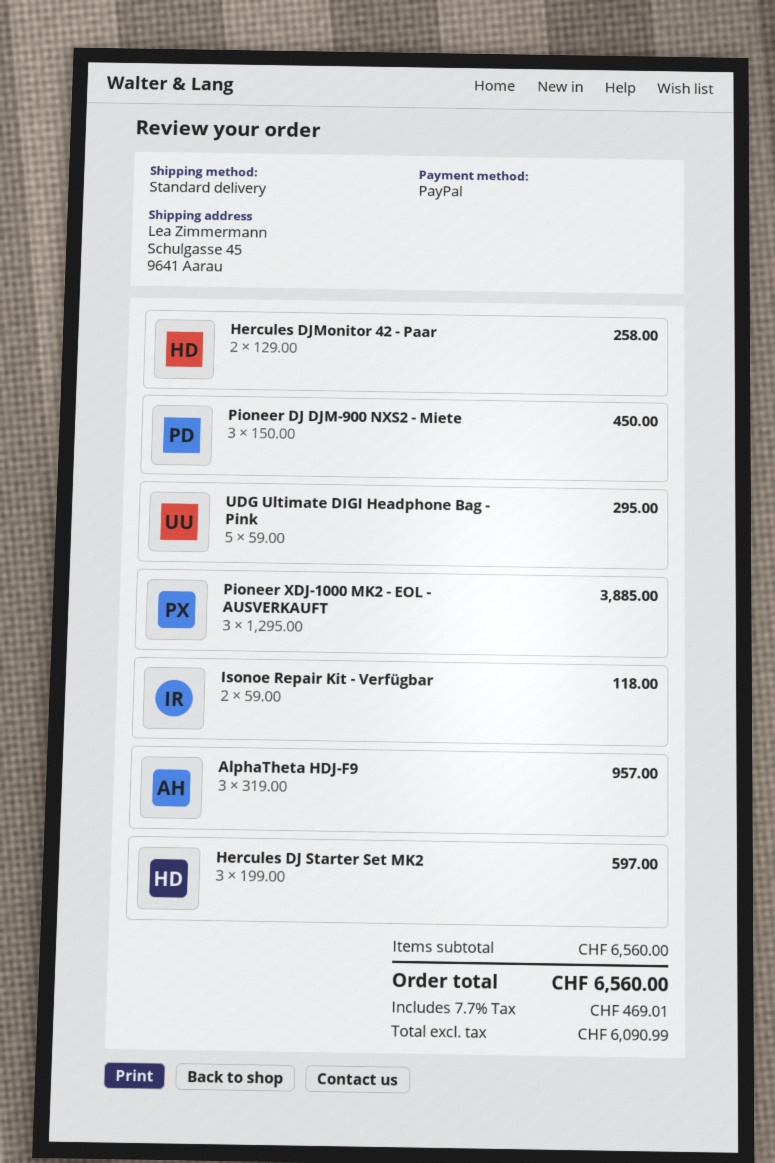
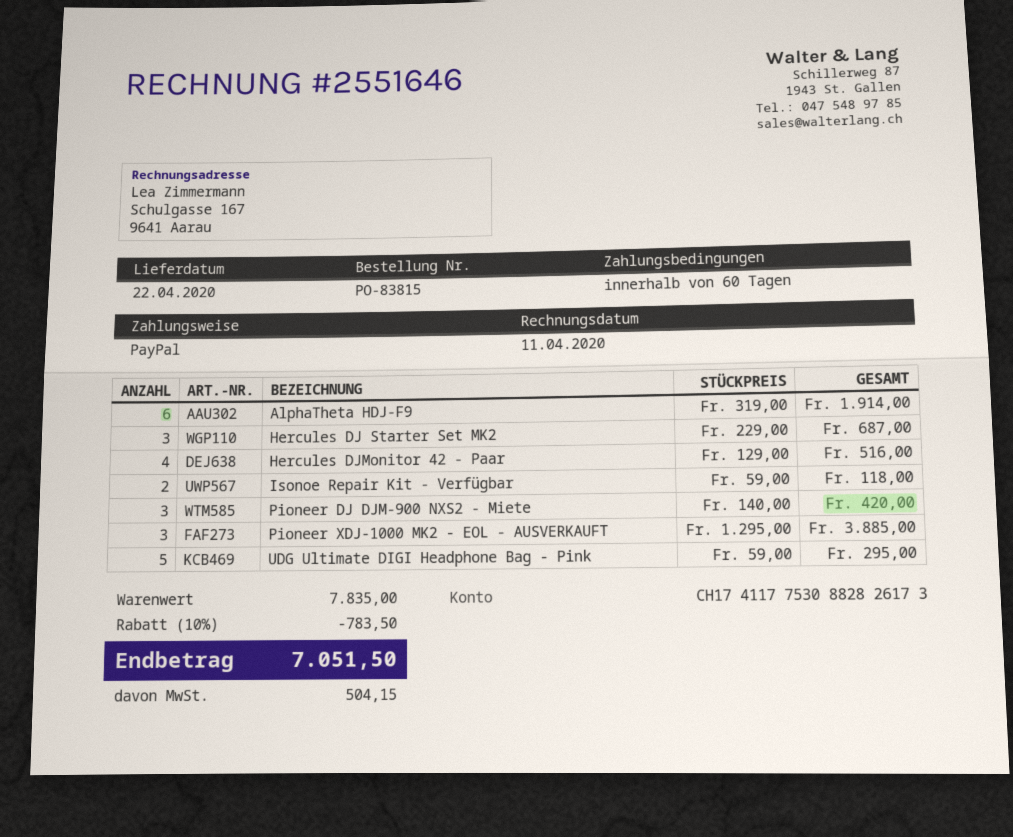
Hercules DJMonitor 42 - Paar: 2 x 129.00 = 258.00 -> 4 x 129.00 = 516.00
Pioneer DJ DJM-900 NXS2 - Miete: 3 x 150.00 = 450.00 -> 3 x 140.00 = 420.00
AlphaTheta HDJ-F9: 3 x 319.00 = 957.00 -> 6 x 319.00 = 1914.00
Hercules DJ Starter Set MK2: 3 x 199.00 = 597.00 -> 3 x 229.00 = 687.00
subtotal: 6560.00 -> 7835.00
discount: none -> 10% = 783.50
tax: 469.01 -> 504.15
total: 6560.00 -> 7051.50

